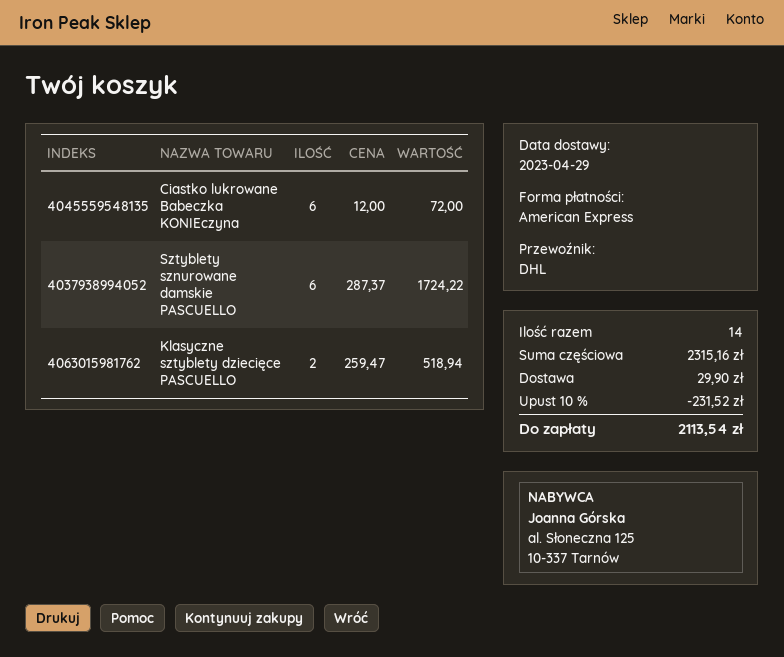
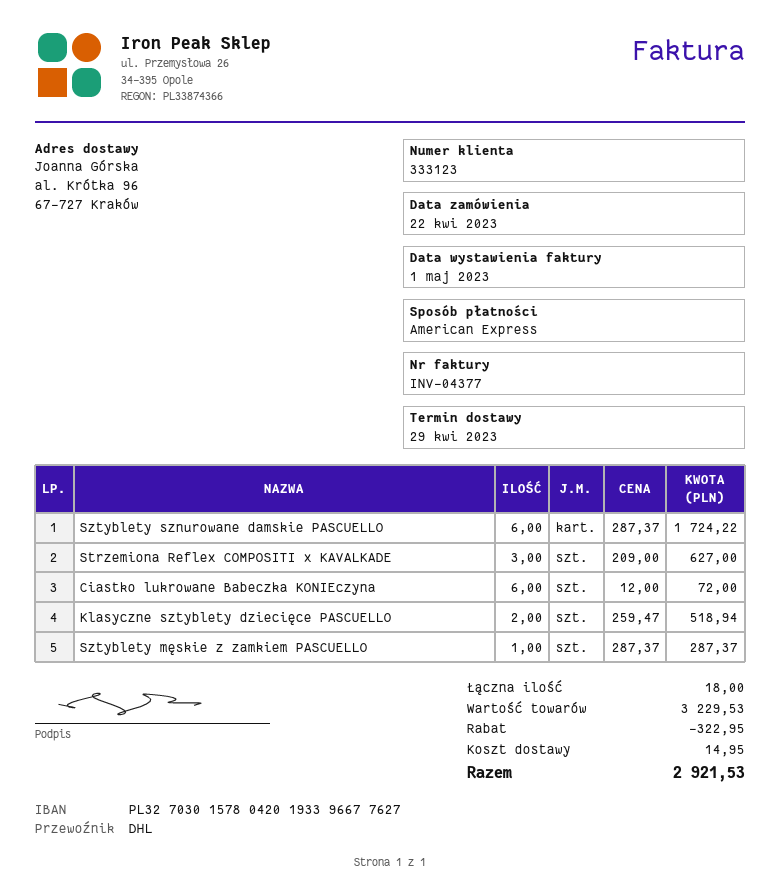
Strzemiona Reflex COMPOSITI x KAVALKADE: none -> 3 x 209.00 = 627.00
Sztyblety męskie z zamkiem PASCUELLO: none -> 1 x 287.37 = 287.37
total quantity: 14 -> 18
subtotal: 2315.16 -> 3229.53
discount: 231.52 -> 322.95
shipping: 29.90 -> 14.95
total: 2113.54 -> 2921.53

